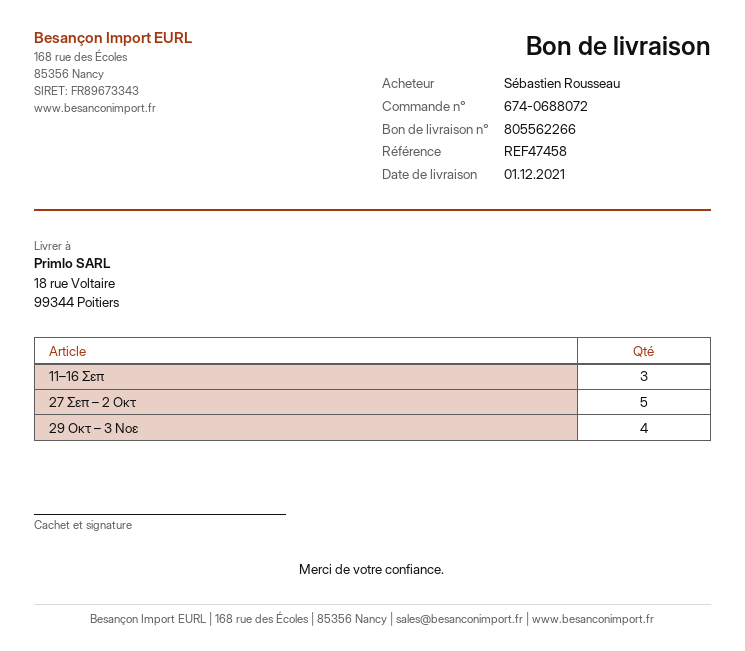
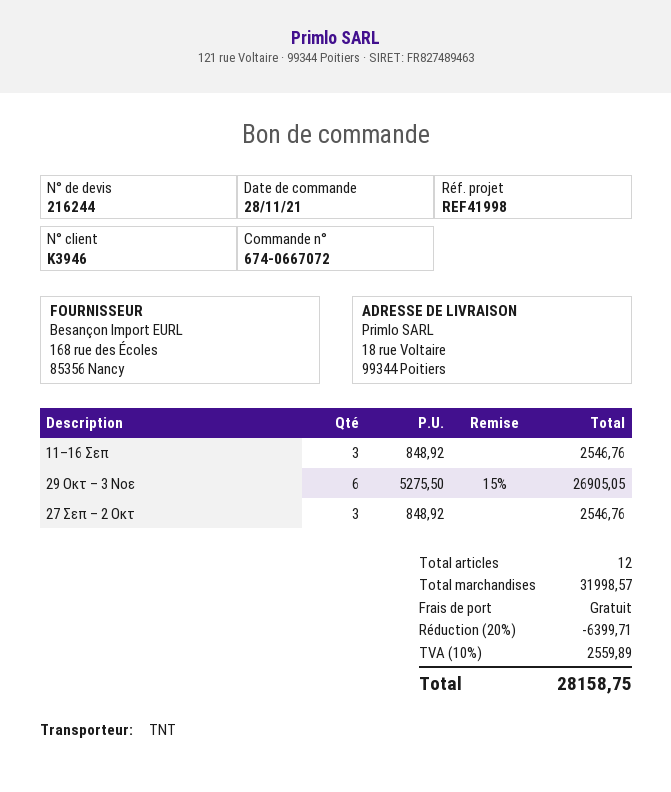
order number: 674-0688072 -> 674-0667072
reference: REF47458 -> REF41998
27 Σεπ – 2 Οκτ: 5 -> 3
29 Οκτ – 3 Νοε: 4 -> 6

